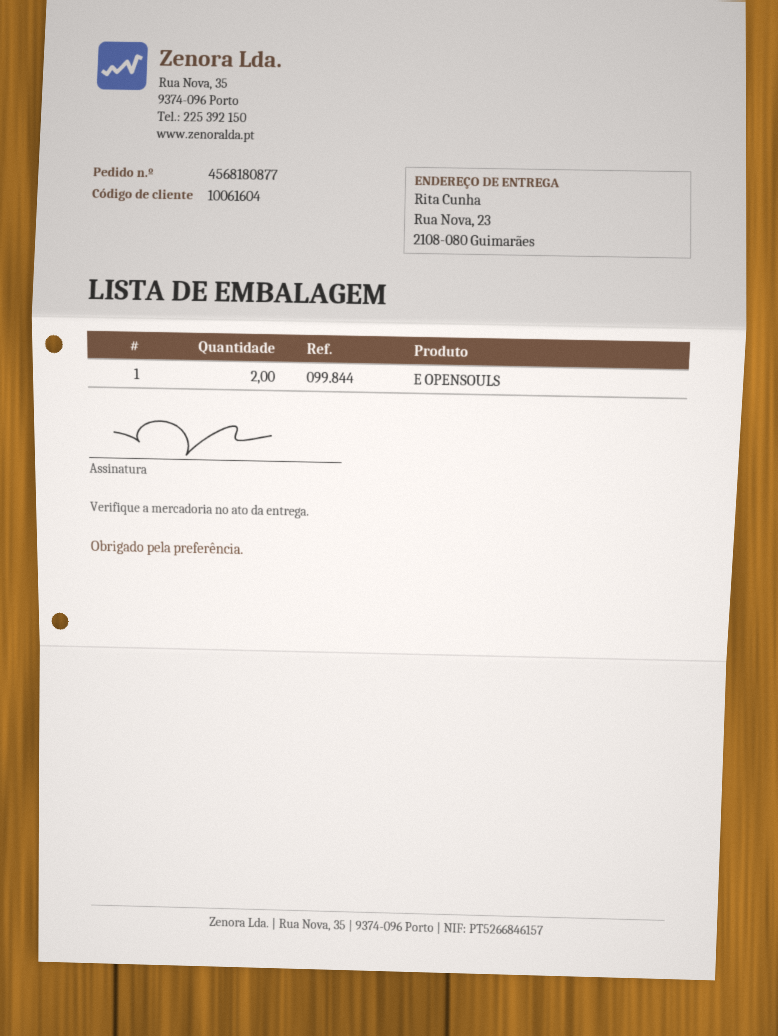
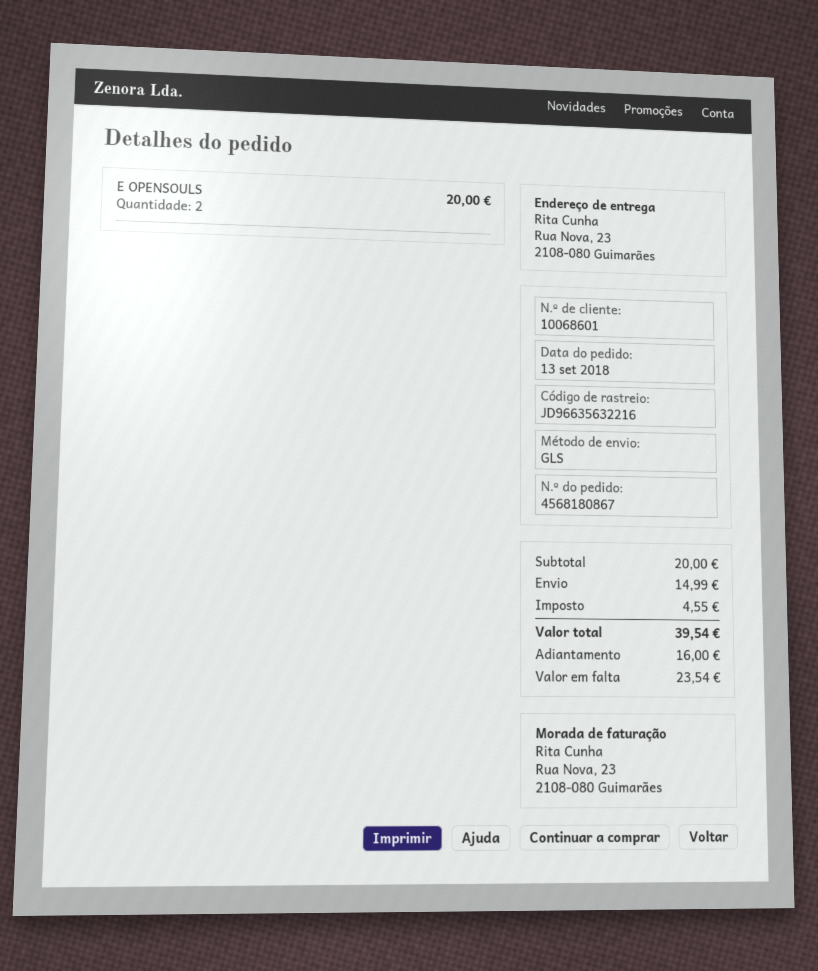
order number: 4568180877 -> 4568180867
customer number: 10061604 -> 10068601

